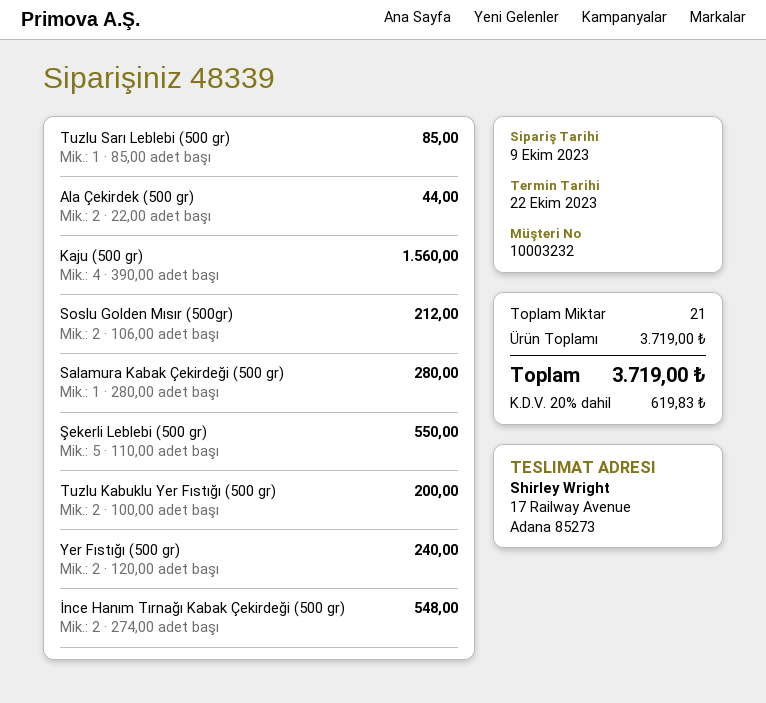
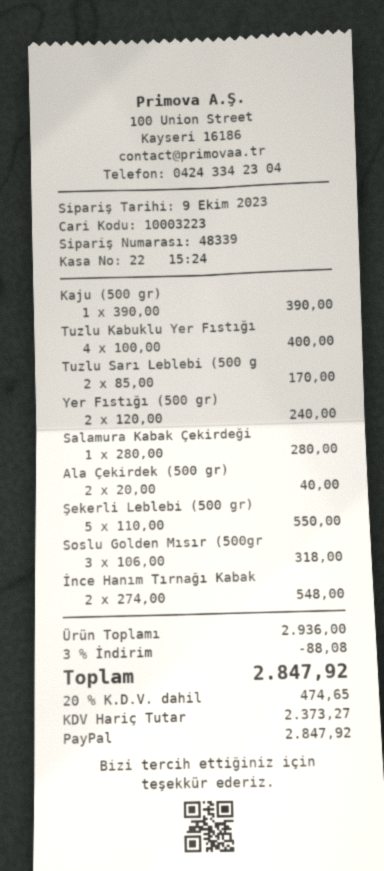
customer number: 10003232 -> 10003223
Tuzlu Sarı Leblebi (500 gr): 1 x 85.00 = 85.00 -> 2 x 85.00 = 170.00
Ala Çekirdek (500 gr): 2 x 22.00 = 44.00 -> 2 x 20.00 = 40.00
Kaju (500 gr): 4 x 390.00 = 1560.00 -> 1 x 390.00 = 390.00
Soslu Golden Mısır (500gr): 2 x 106.00 = 212.00 -> 3 x 106.00 = 318.00
Tuzlu Kabuklu Yer Fıstığı (500 gr): 2 x 100.00 = 200.00 -> 4 x 100.00 = 400.00
subtotal: 3719.00 -> 2936.00
discount: none -> 3% = 88.08
tax: 20% = 619.83 -> 20% = 474.65
total: 3719.00 -> 2847.92

